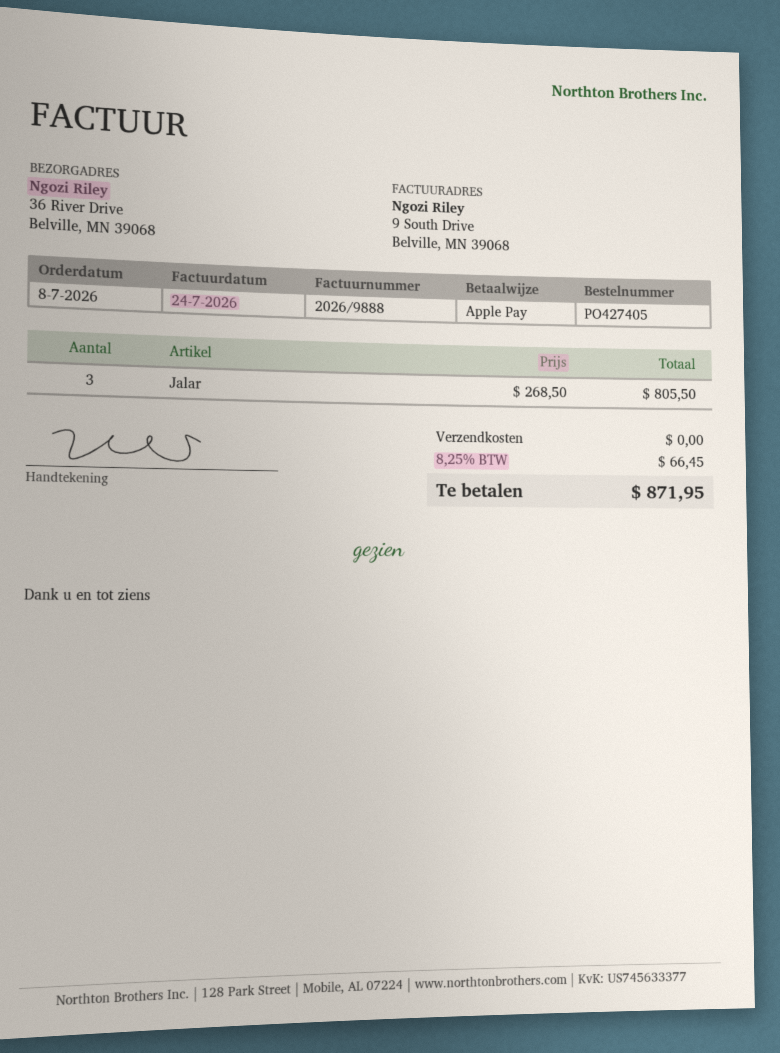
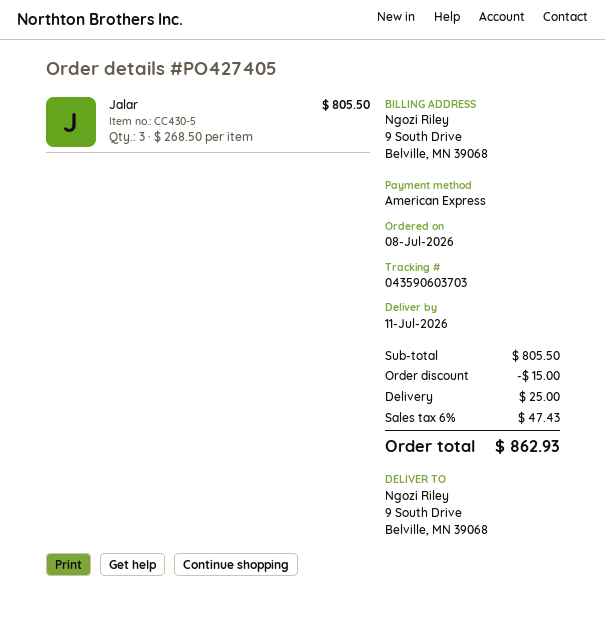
payment method: Apple Pay -> American Express
ship to: 36 River Drive, Belville, MN 39068 -> 9 South Drive, Belville, MN 39068
discount: none -> 15.00
shipping: 0.00 -> 25.00
tax: 8.25% = 66.45 -> 6% = 47.43
total: 871.95 -> 862.93

